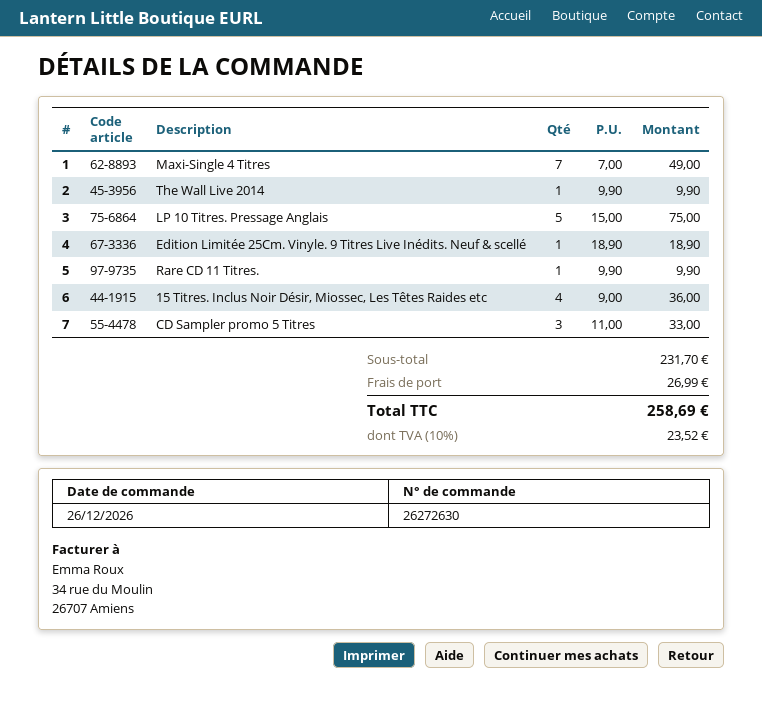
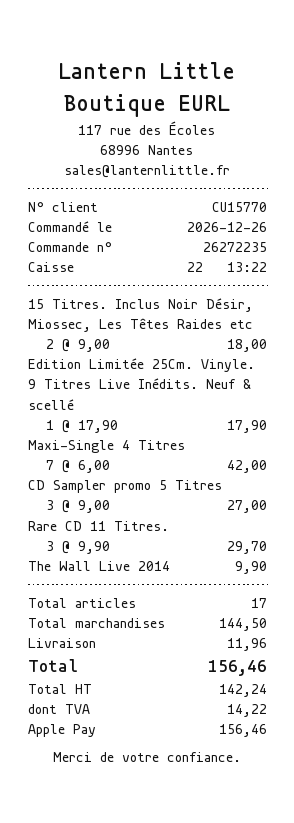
order number: 26272630 -> 26272235
Maxi-Single 4 Titres: 7 x 7.00 = 49.00 -> 7 x 6.00 = 42.00
LP 10 Titres. Pressage Anglais: 5 x 15.00 = 75.00 -> none
Edition Limitée 25Cm. Vinyle. 9 Titres Live Inédits. Neuf & scellé: 1 x 18.90 = 18.90 -> 1 x 17.90 = 17.90
Rare CD 11 Titres.: 1 x 9.90 = 9.90 -> 3 x 9.90 = 29.70
15 Titres. Inclus Noir Désir, Miossec, Les Têtes Raides etc: 4 x 9.00 = 36.00 -> 2 x 9.00 = 18.00
CD Sampler promo 5 Titres: 3 x 11.00 = 33.00 -> 3 x 9.00 = 27.00
subtotal: 231.70 -> 144.50
shipping: 26.99 -> 11.96
tax: 23.52 -> 14.22
total: 258.69 -> 156.46

